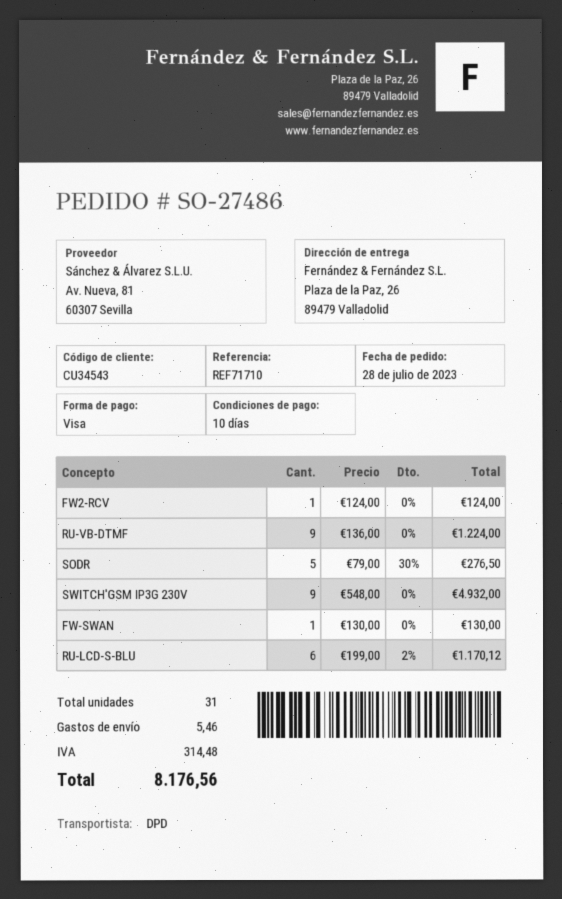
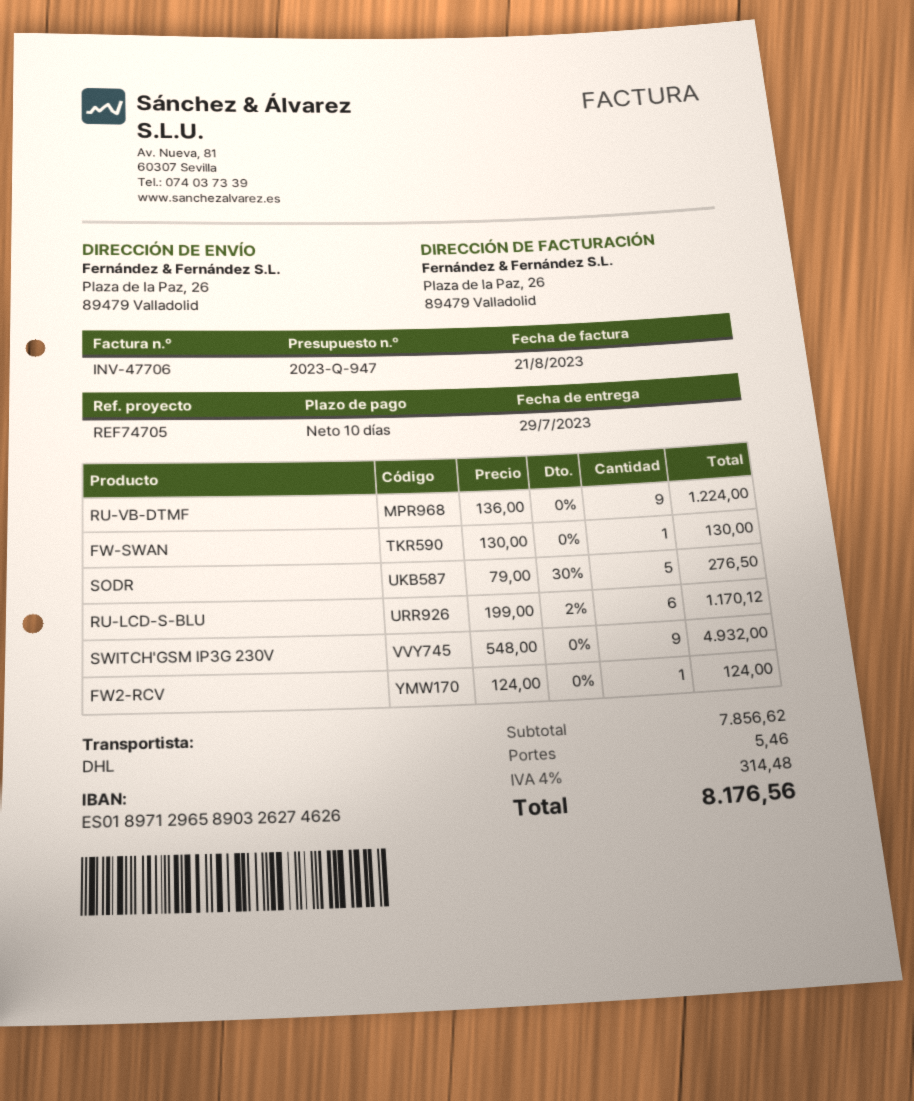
reference: REF71710 -> REF74705
shipping method: DPD -> DHL

